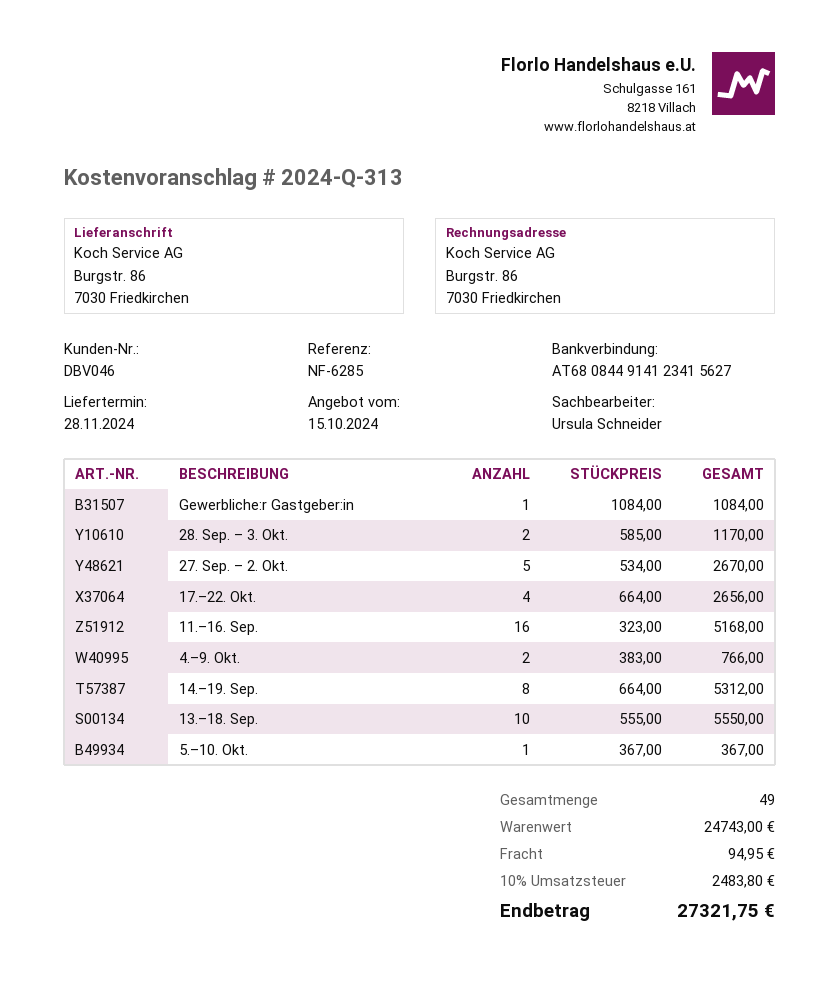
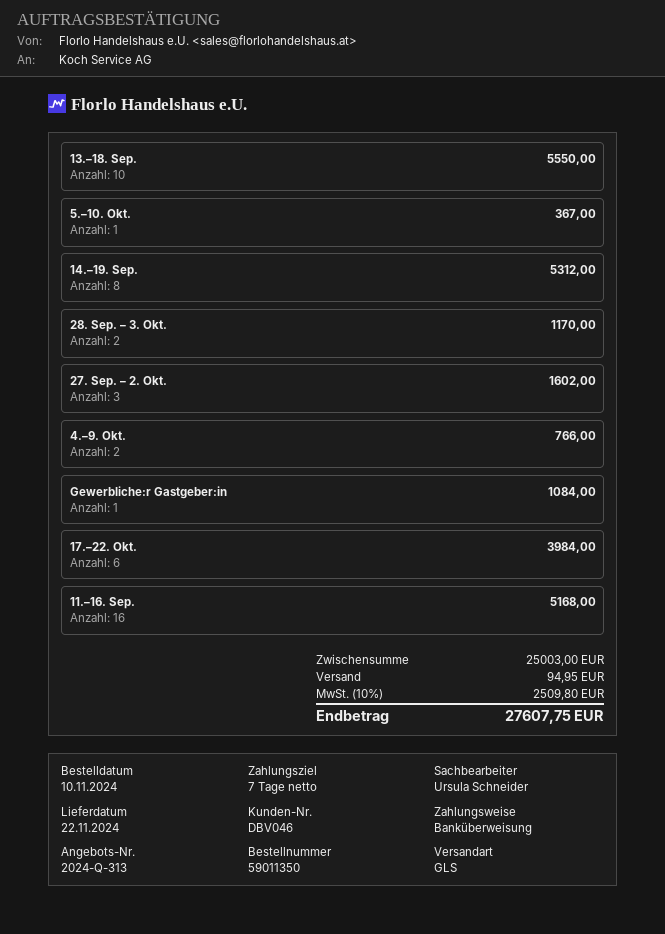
delivery date: 2024-11-28 -> 2024-11-22
27. Sep. – 2. Okt.: 5 for 2670.00 -> 3 for 1602.00
17.–22. Okt.: 4 for 2656.00 -> 6 for 3984.00
subtotal: 24743.00 -> 25003.00
tax: 10% = 2483.80 -> 10% = 2509.80
total: 27321.75 -> 27607.75

